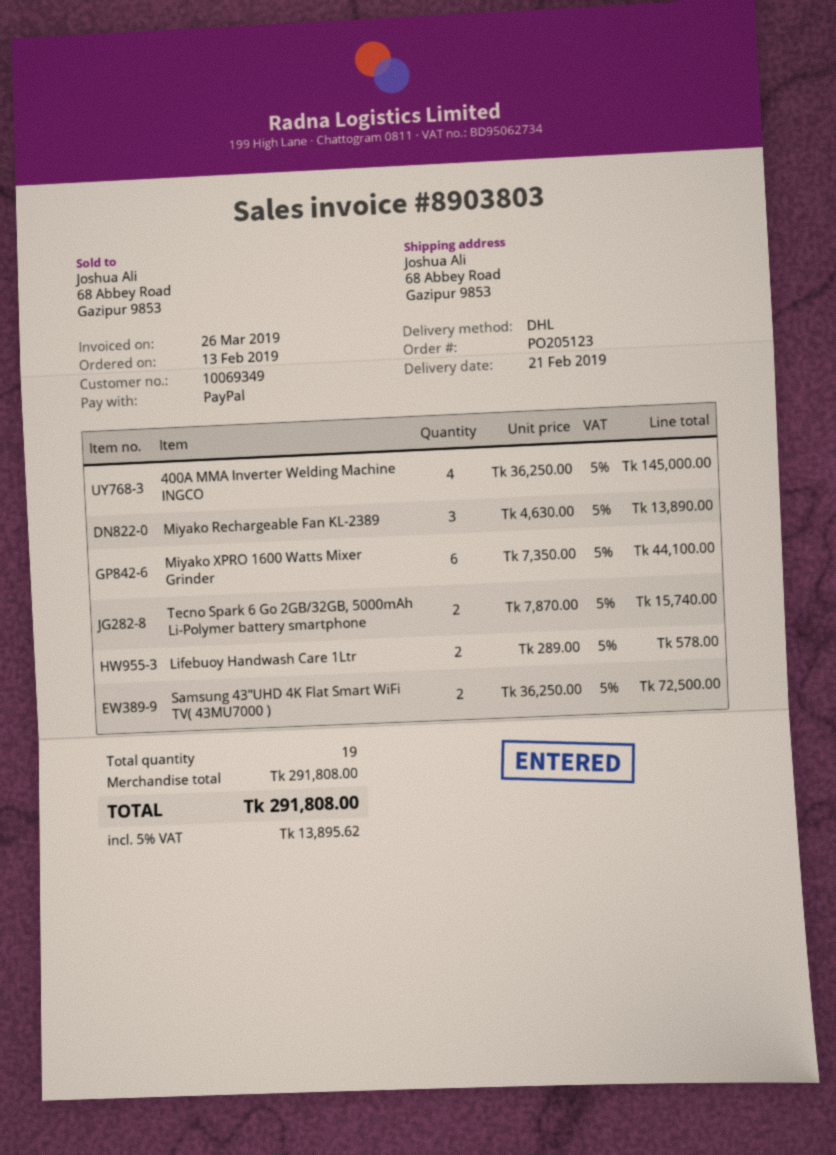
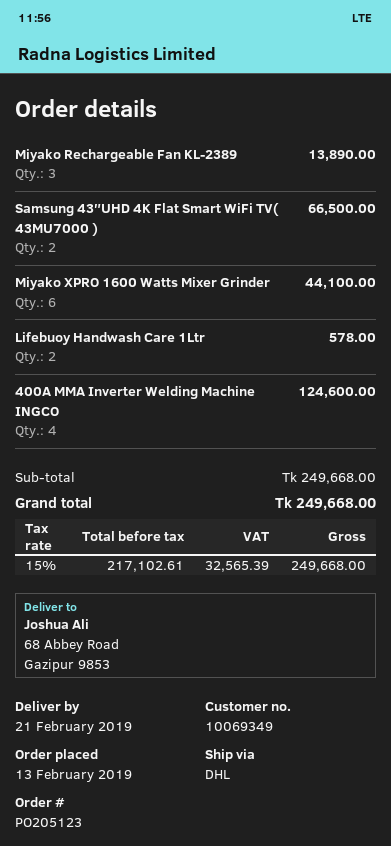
400A MMA Inverter Welding Machine INGCO: 4 for 145000.00 -> 4 for 124600.00
Tecno Spark 6 Go 2GB/32GB, 5000mAh Li-Polymer battery smartphone: 2 for 15740.00 -> none
Samsung 43″UHD 4K Flat Smart WiFi TV( 43MU7000 ): 2 for 72500.00 -> 2 for 66500.00
subtotal: 291808.00 -> 249668.00
tax: 5% = 13895.62 -> 15% = 32565.39
total: 291808.00 -> 249668.00

